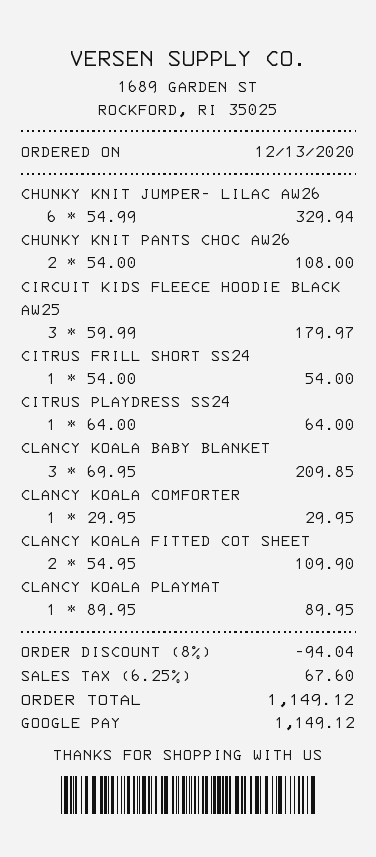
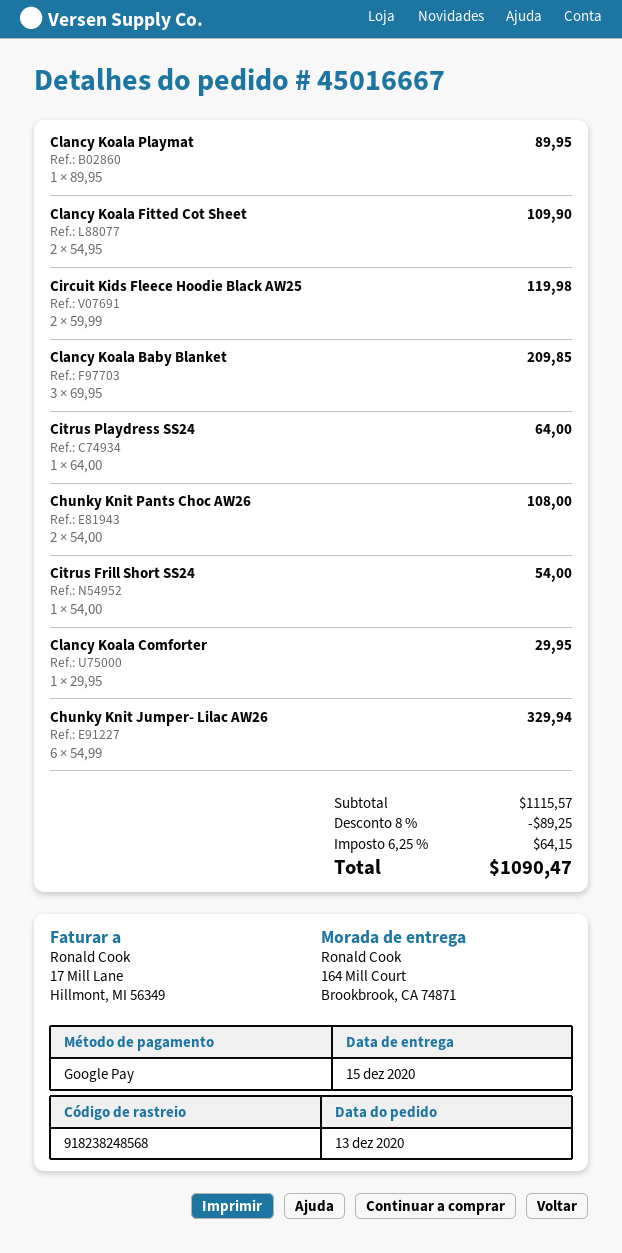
CIRCUIT KIDS FLEECE HOODIE BLACK AW25: 3 x 59.99 = 179.97 -> 2 x 59.99 = 119.98
discount: 8% = 94.04 -> 8% = 89.25
tax: 6.25% = 67.60 -> 6.25% = 64.15
total: 1149.12 -> 1090.47

